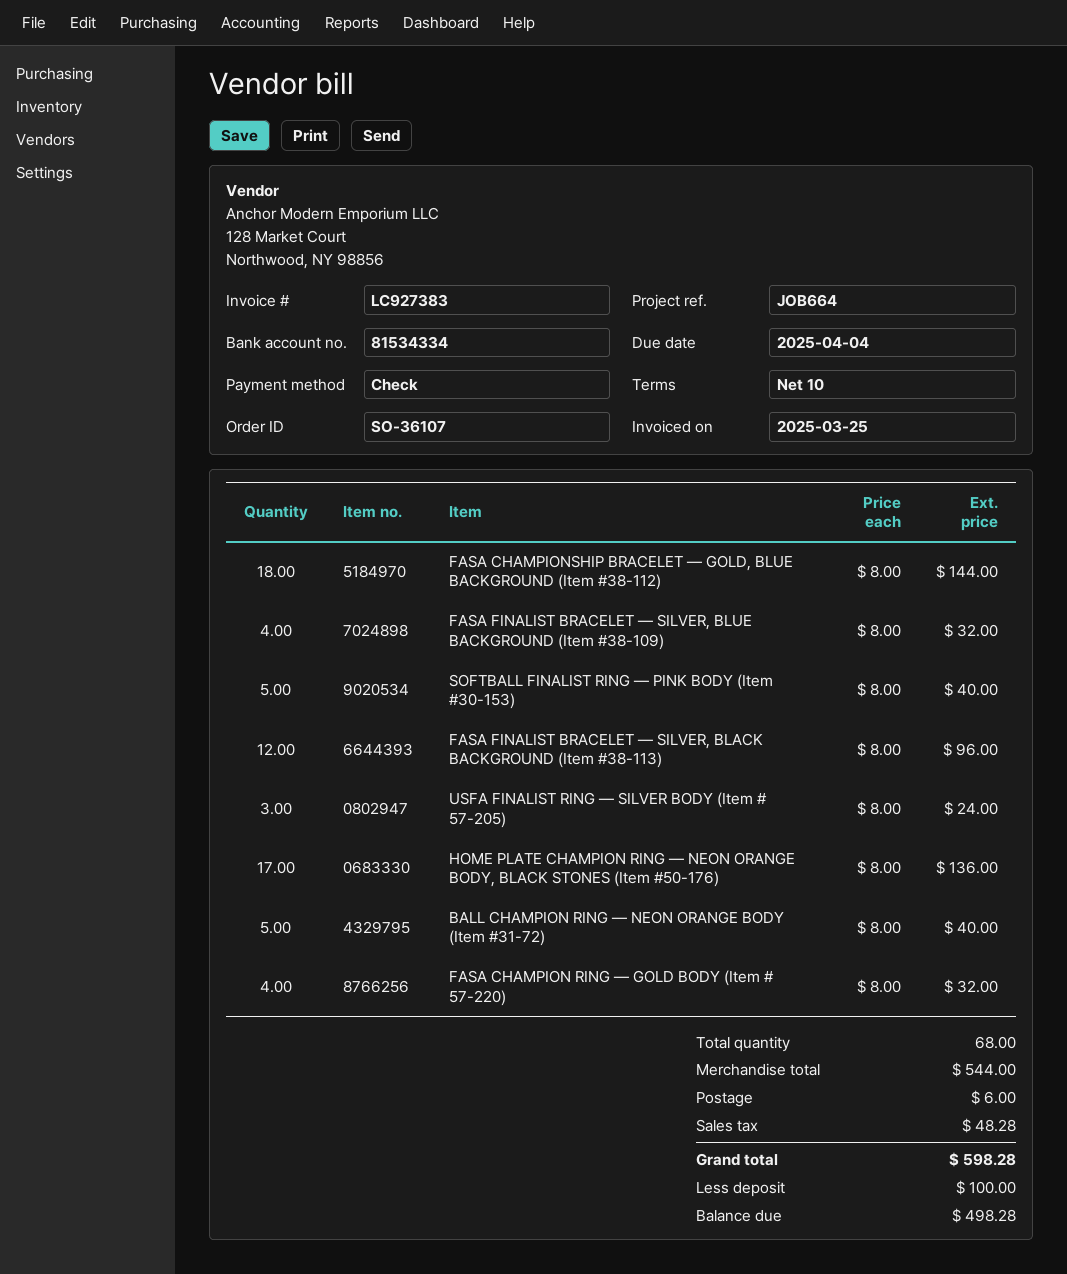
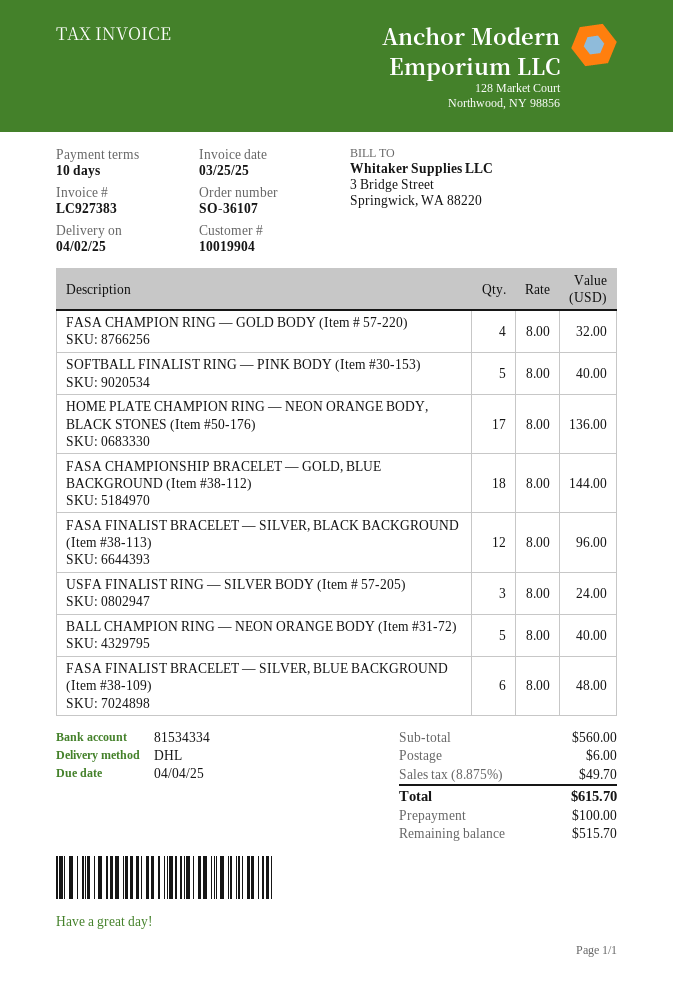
FASA FINALIST BRACELET — SILVER, BLUE BACKGROUND (Item #38-109): 4 x 8.00 = 32.00 -> 6 x 8.00 = 48.00
subtotal: 544.00 -> 560.00
tax: 48.28 -> 49.70
total: 598.28 -> 615.70
balance: 498.28 -> 515.70

